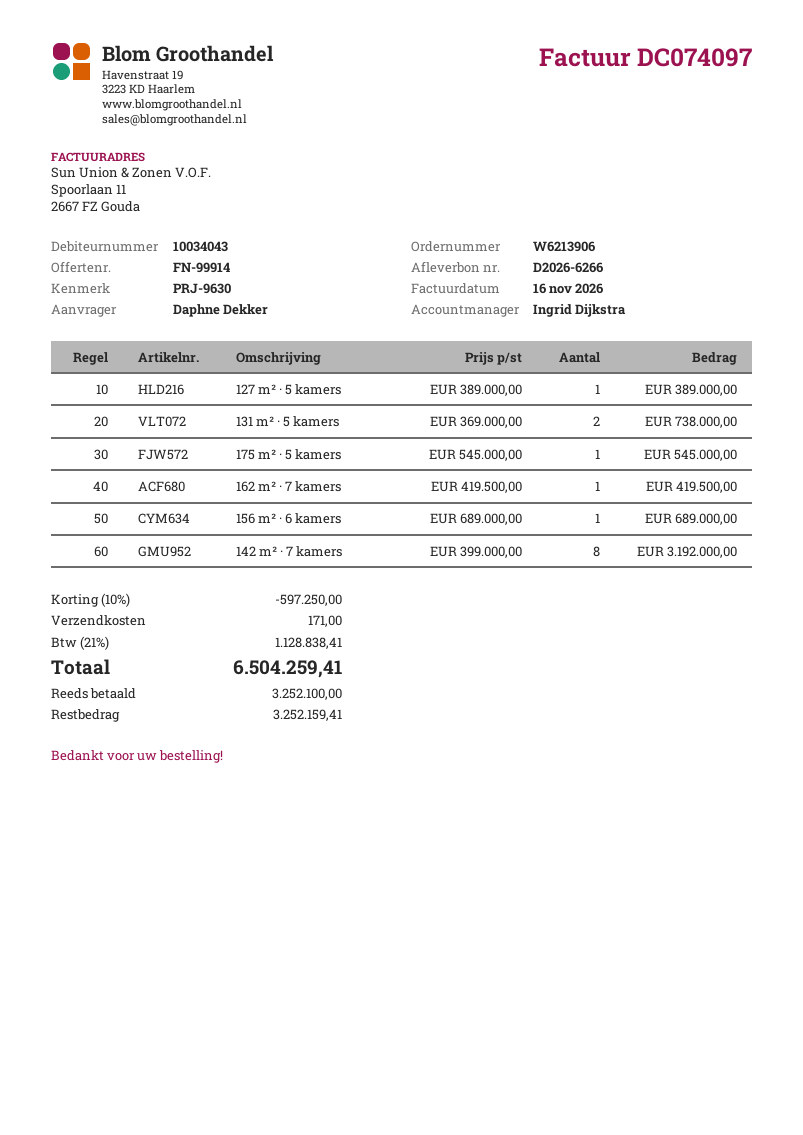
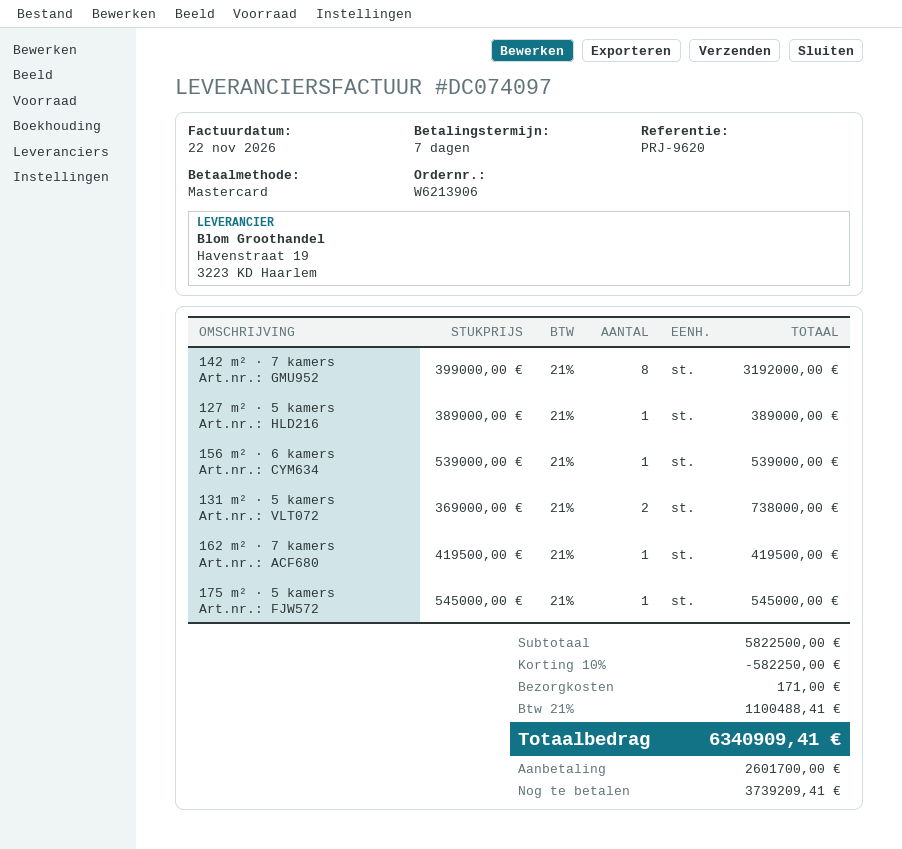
invoice date: 2026-11-16 -> 2026-11-22
reference: PRJ-9630 -> PRJ-9620
156 m² · 6 kamers: 1 x 689000.00 = 689000.00 -> 1 x 539000.00 = 539000.00
discount: 10% = 597250.00 -> 10% = 582250.00
tax: 21% = 1128838.41 -> 21% = 1100488.41
total: 6504259.41 -> 6340909.41
deposit: 3252100.00 -> 2601700.00
balance: 3252159.41 -> 3739209.41

